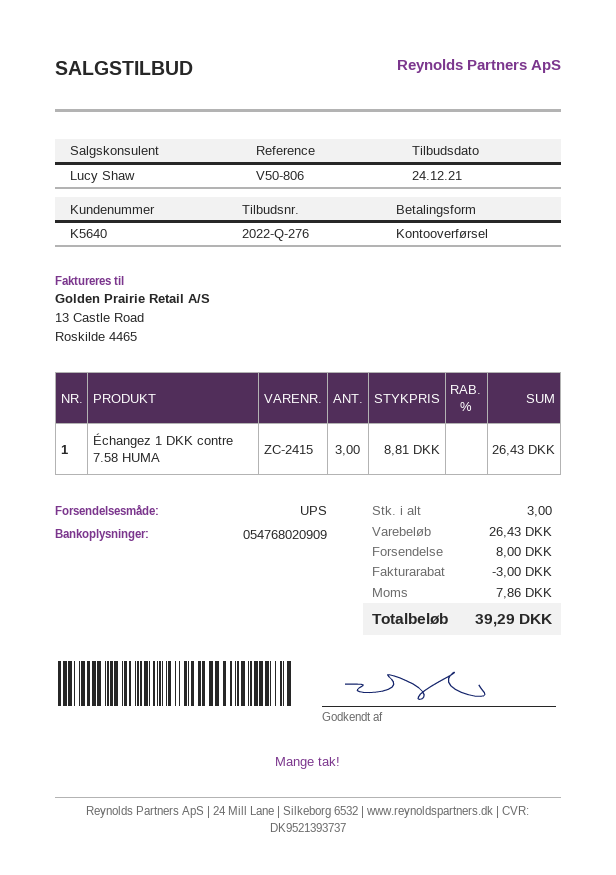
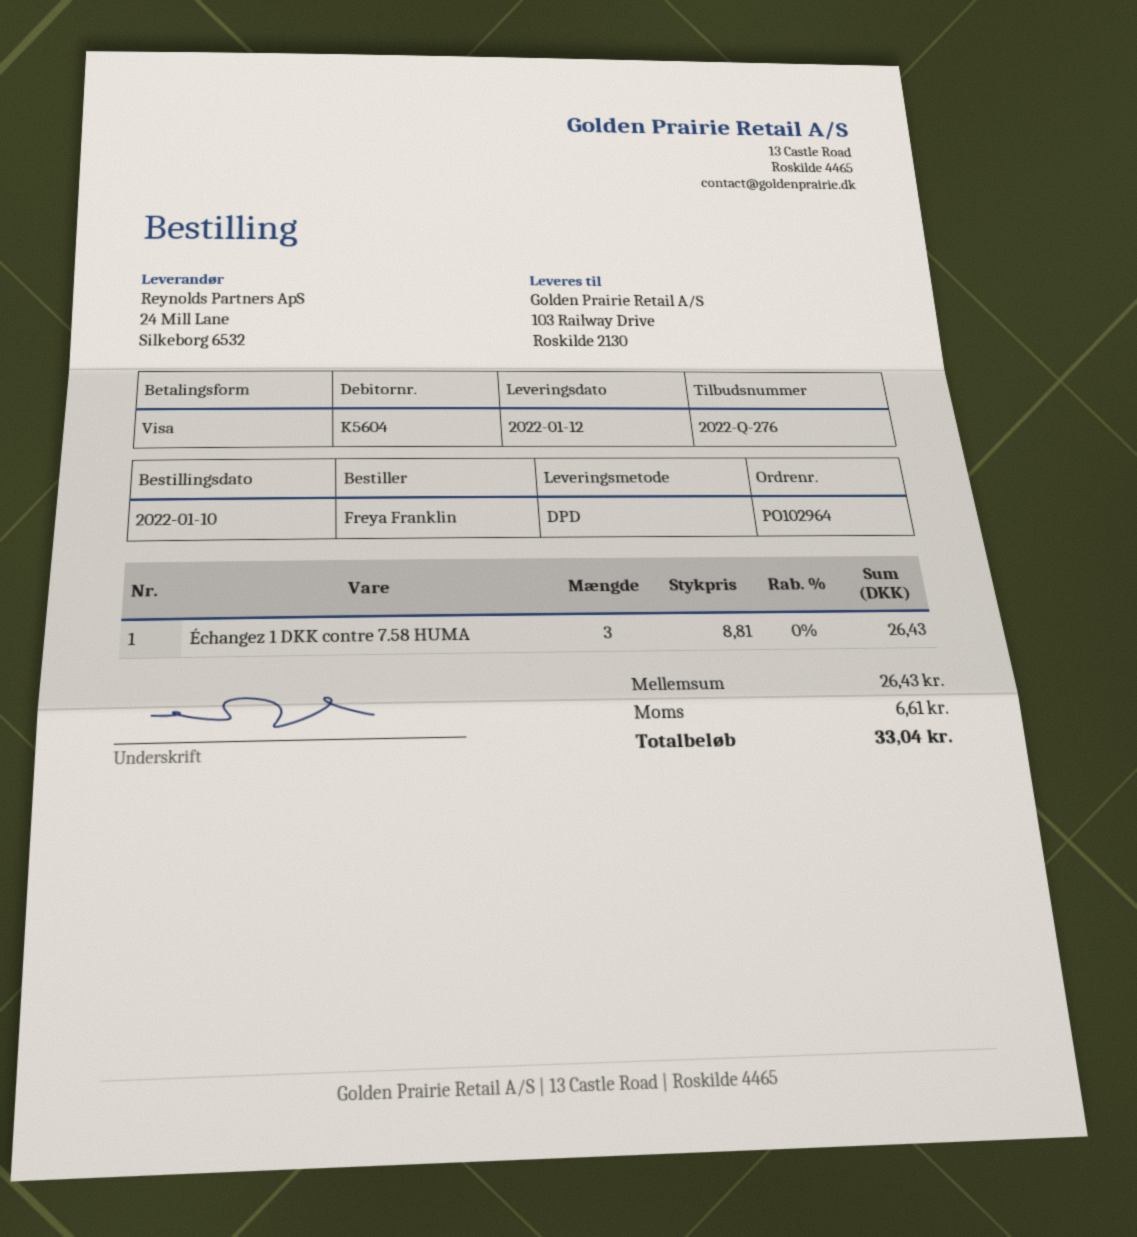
customer number: K5640 -> K5604
payment method: bank transfer -> Visa
shipping method: UPS -> DPD
discount: 3.00 -> none
shipping: 8.00 -> none
tax: 7.86 -> 6.61
total: 39.29 -> 33.04

